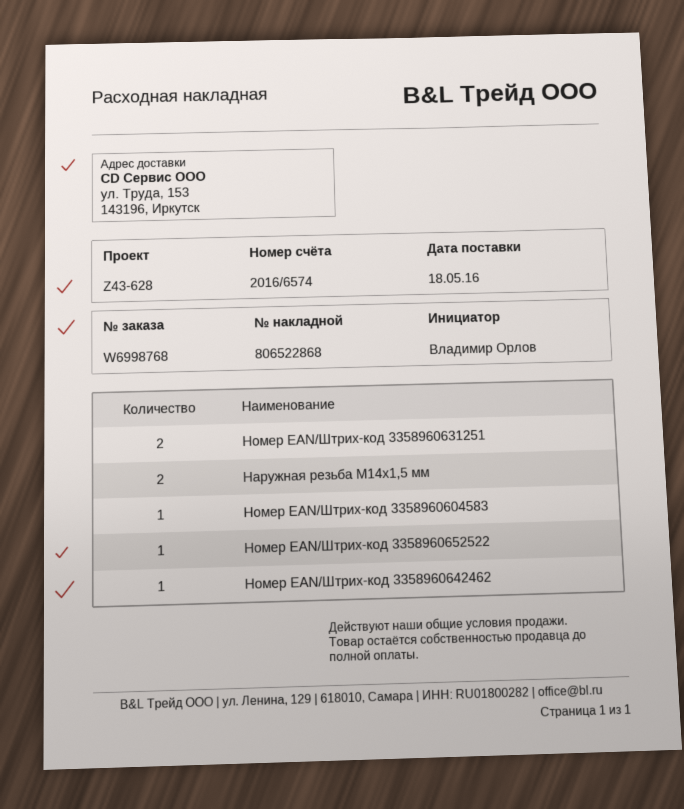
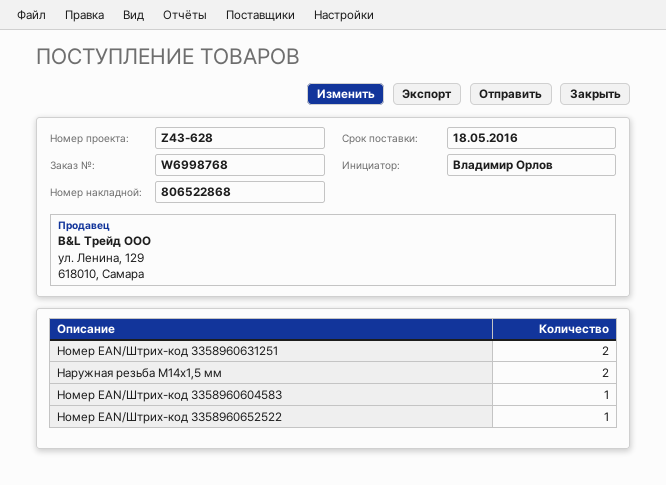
Номер EAN/Штрих-код 3358960642462: 1 -> none

